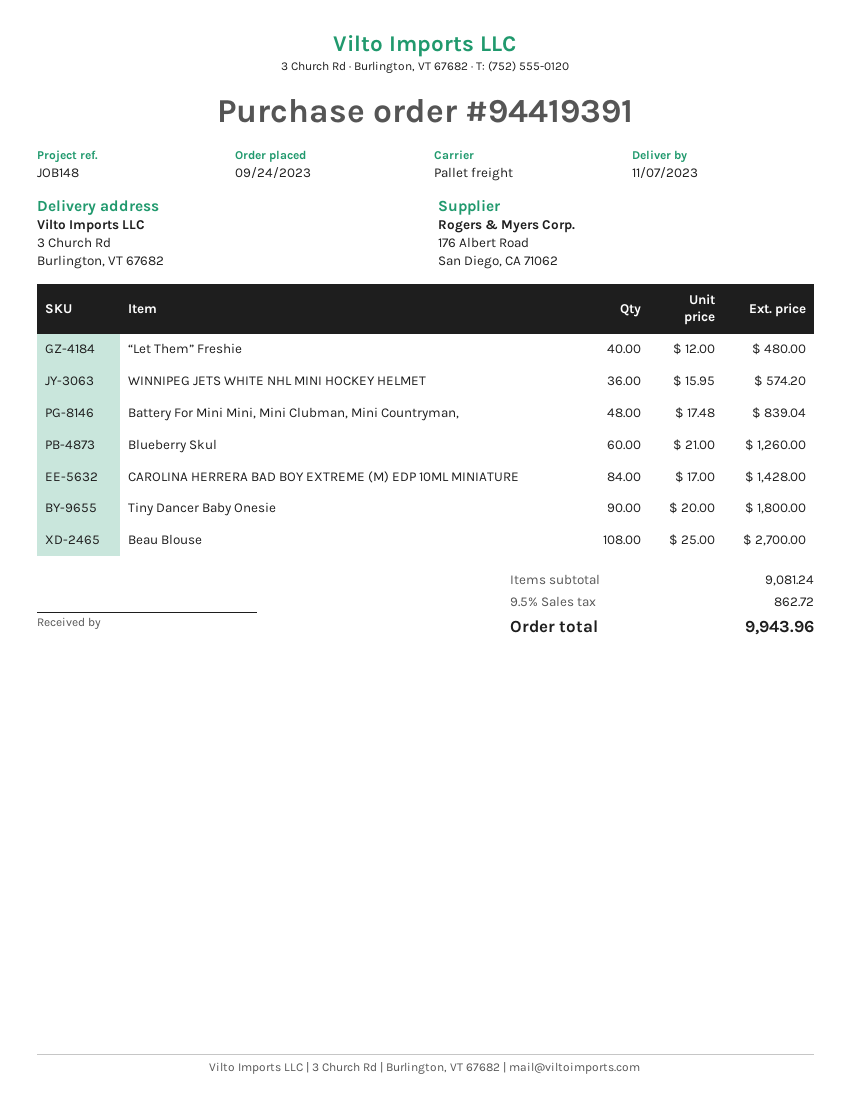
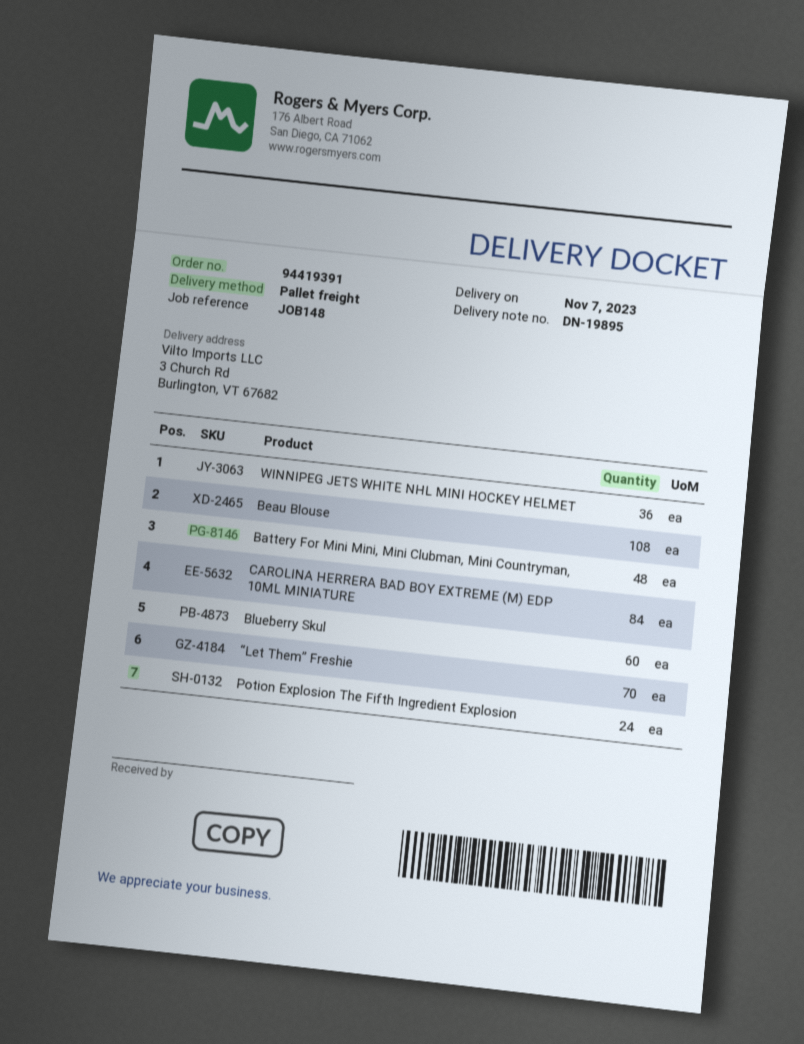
“Let Them” Freshie: 40 -> 70
Tiny Dancer Baby Onesie: 90 -> none
Potion Explosion The Fifth Ingredient Explosion: none -> 24

